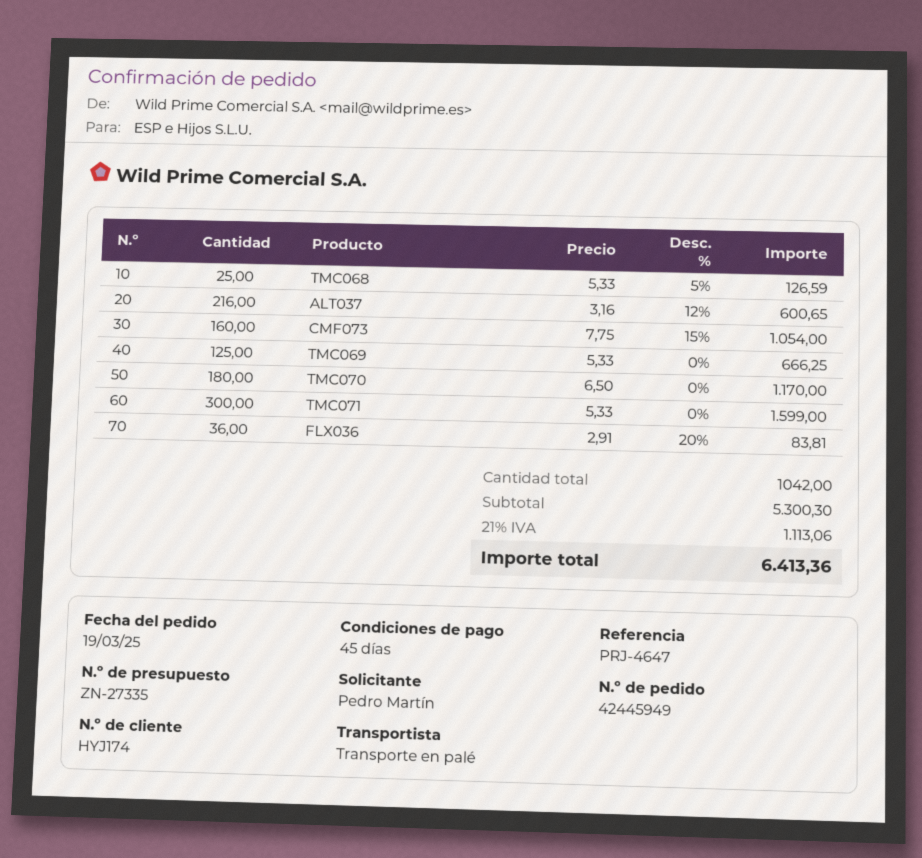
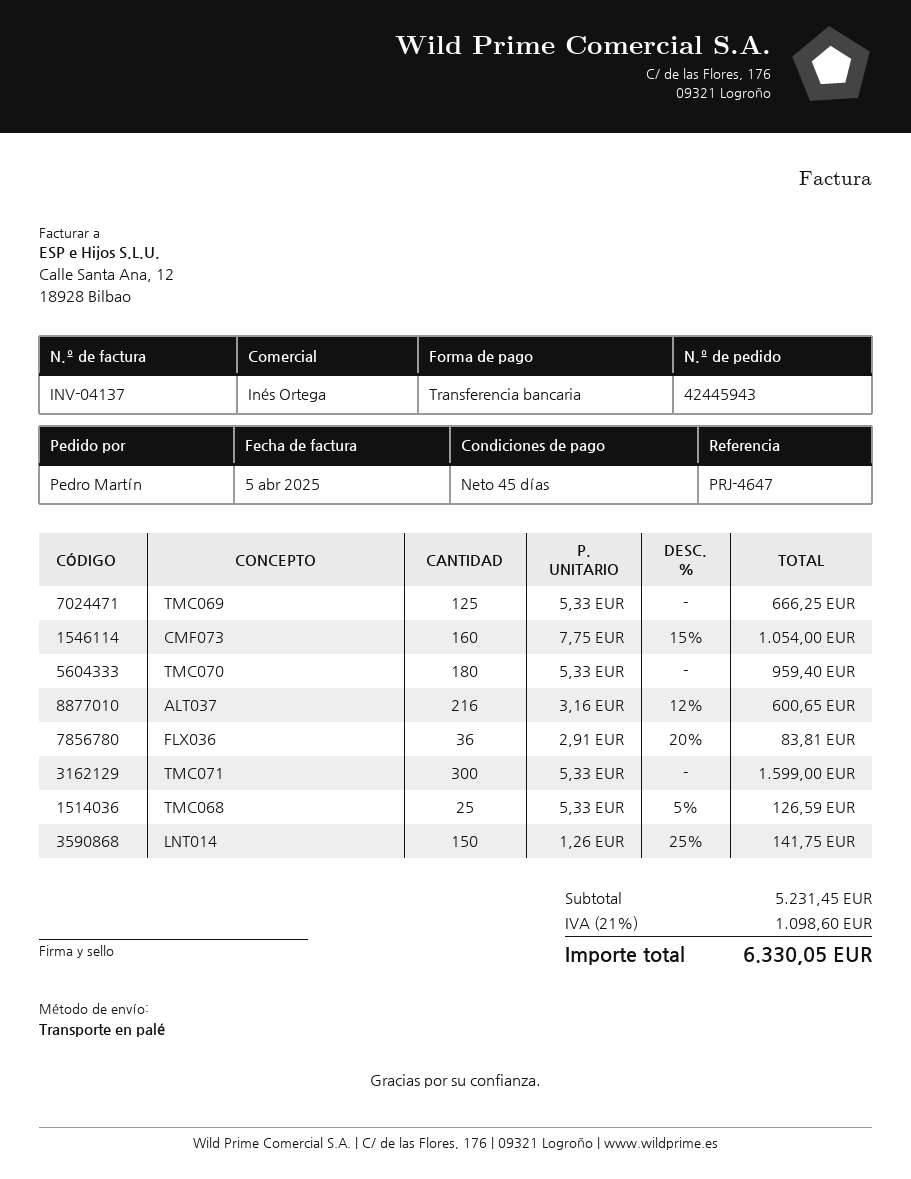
order number: 42445949 -> 42445943
TMC070: 180 x 6.50 = 1170.00 -> 180 x 5.33 = 959.40
LNT014: none -> 150 x 1.26 - 25% = 141.75
subtotal: 5300.30 -> 5231.45
tax: 21% = 1113.06 -> 21% = 1098.60
total: 6413.36 -> 6330.05

